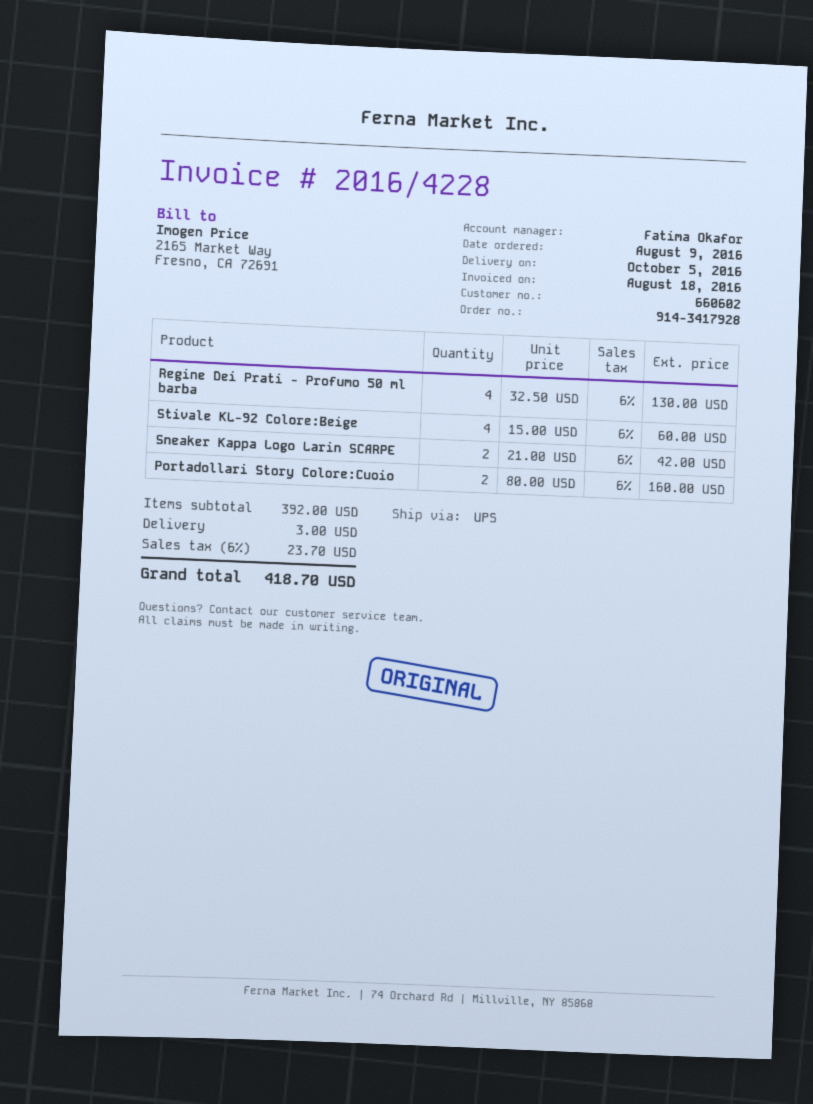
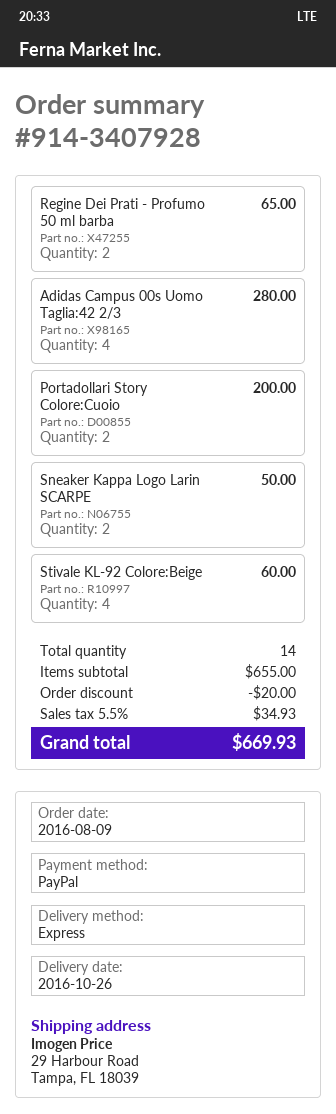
order number: 914-3417928 -> 914-3407928
delivery date: 2016-10-05 -> 2016-10-26
shipping method: UPS -> express
Regine Dei Prati - Profumo 50 ml barba: 4 for 130.00 -> 2 for 65.00
Sneaker Kappa Logo Larin SCARPE: 2 for 42.00 -> 2 for 50.00
Portadollari Story Colore:Cuoio: 2 for 160.00 -> 2 for 200.00
Adidas Campus 00s Uomo Taglia:42 2/3: none -> 4 for 280.00
subtotal: 392.00 -> 655.00
discount: none -> 20.00
shipping: 3.00 -> none
tax: 6% = 23.70 -> 5.5% = 34.93
total: 418.70 -> 669.93

